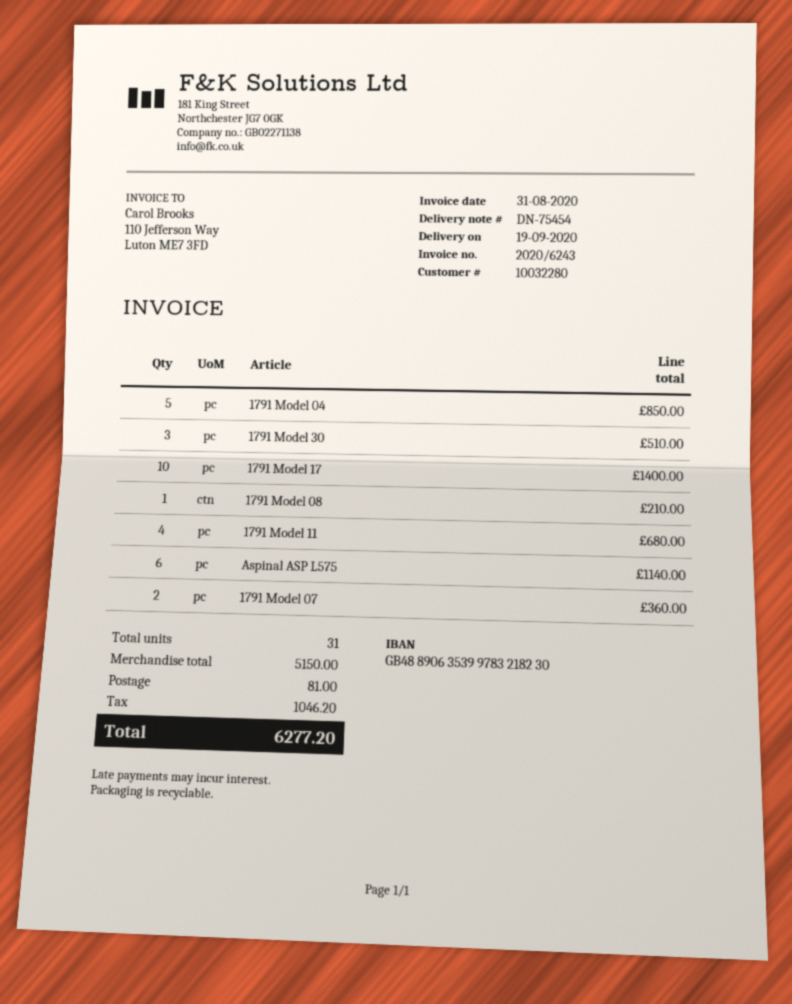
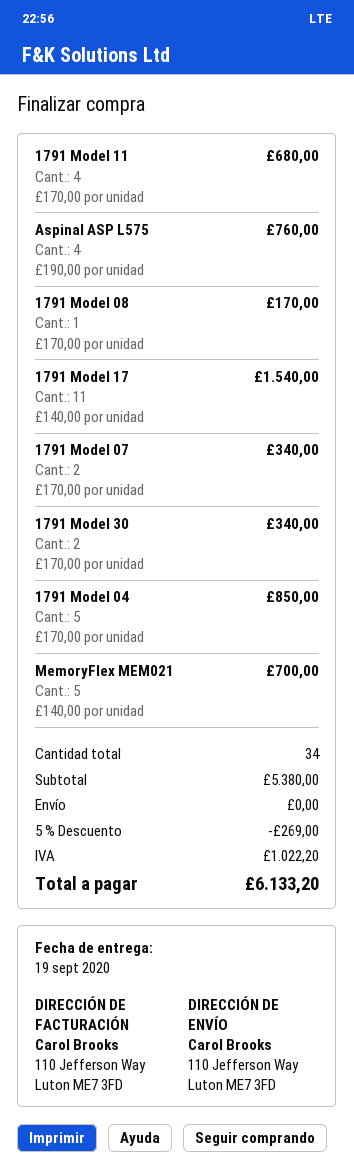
1791 Model 30: 3 for 510.00 -> 2 for 340.00
1791 Model 17: 10 for 1400.00 -> 11 for 1540.00
1791 Model 08: 1 for 210.00 -> 1 for 170.00
Aspinal ASP L575: 6 for 1140.00 -> 4 for 760.00
1791 Model 07: 2 for 360.00 -> 2 for 340.00
MemoryFlex MEM021: none -> 5 for 700.00
total quantity: 31 -> 34
subtotal: 5150.00 -> 5380.00
discount: none -> 5% = 269.00
shipping: 81.00 -> 0.00
tax: 1046.20 -> 1022.20
total: 6277.20 -> 6133.20

